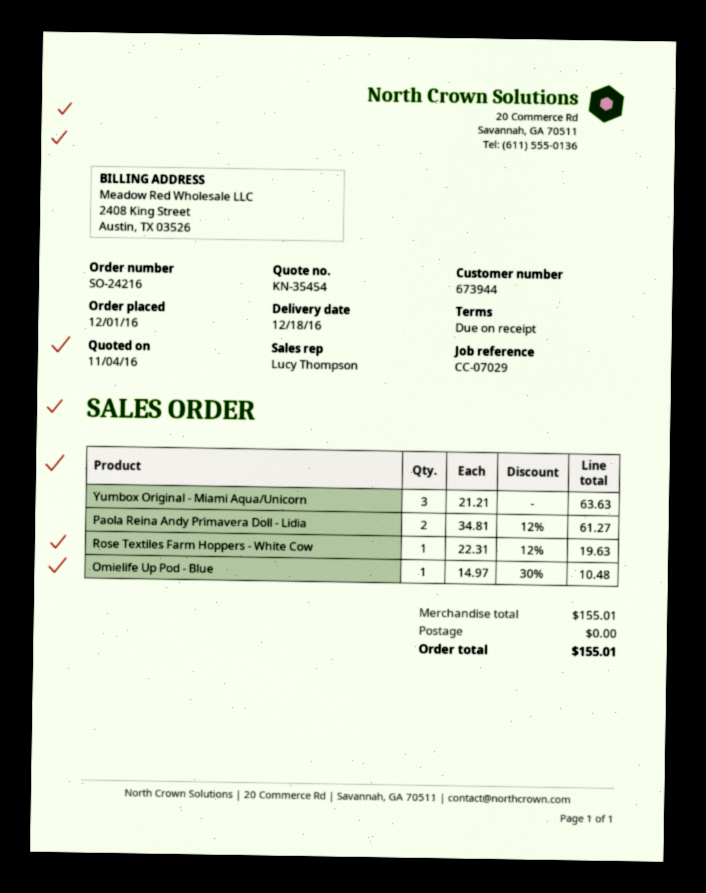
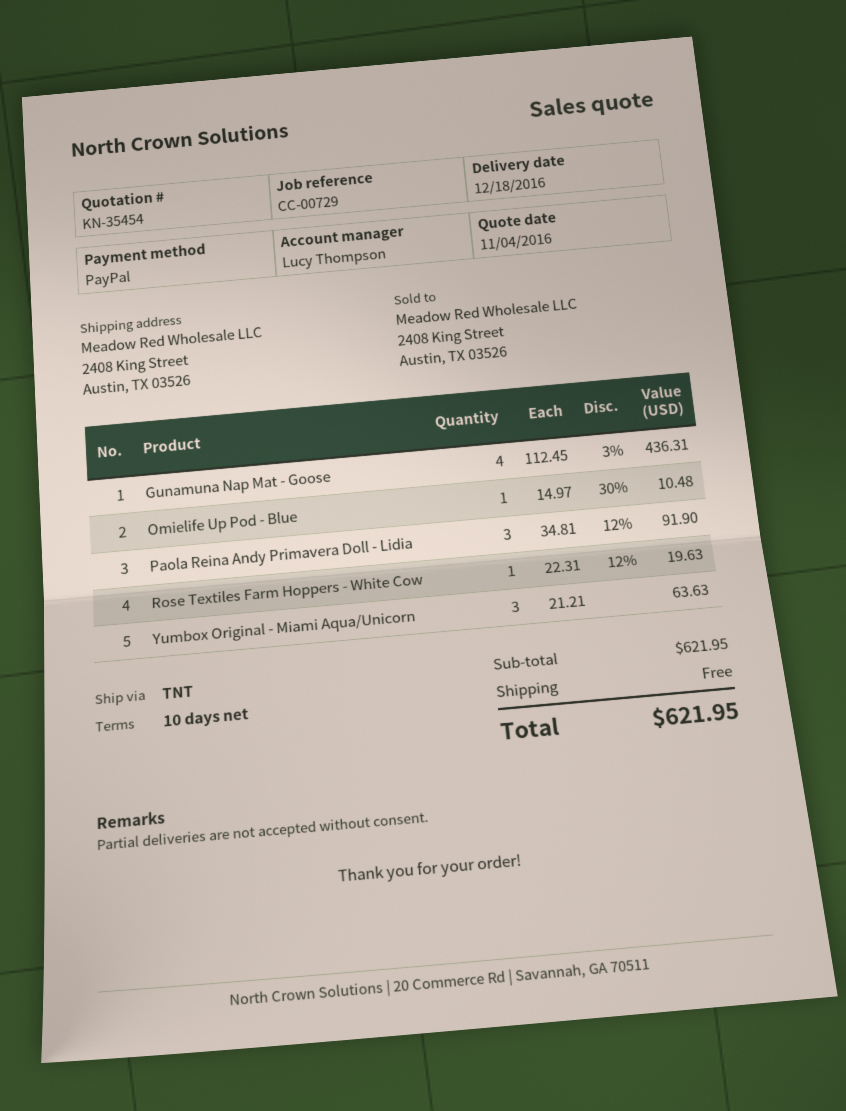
payment terms: on receipt -> 10 days
reference: CC-07029 -> CC-00729
Paola Reina Andy Primavera Doll - Lidia: 2 x 34.81 - 12% = 61.27 -> 3 x 34.81 - 12% = 91.90
Gunamuna Nap Mat - Goose: none -> 4 x 112.45 - 3% = 436.31
subtotal: 155.01 -> 621.95
total: 155.01 -> 621.95

